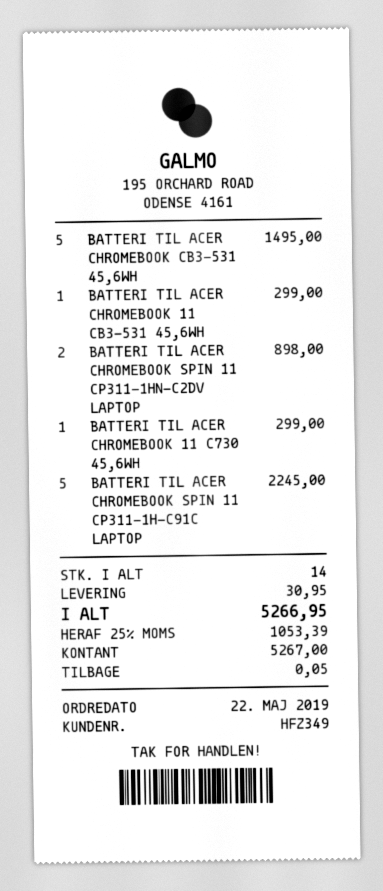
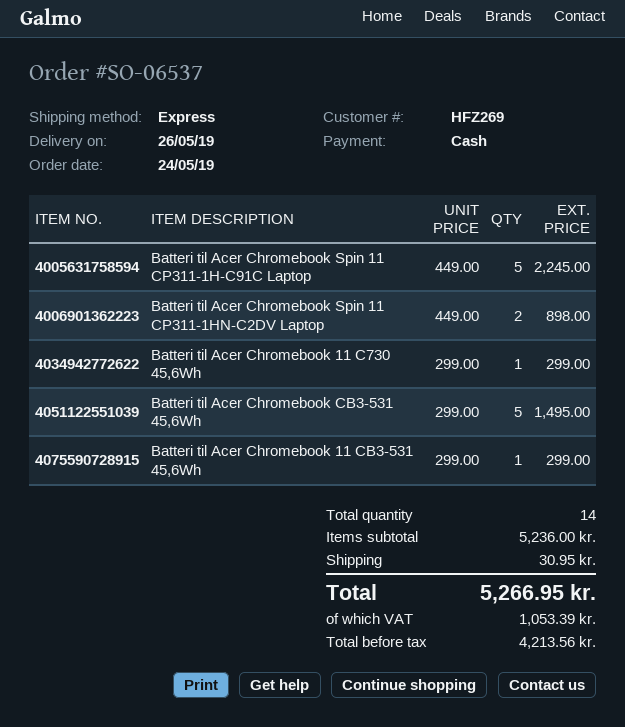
order date: 2019-05-22 -> 2019-05-24
customer number: HFZ349 -> HFZ269

